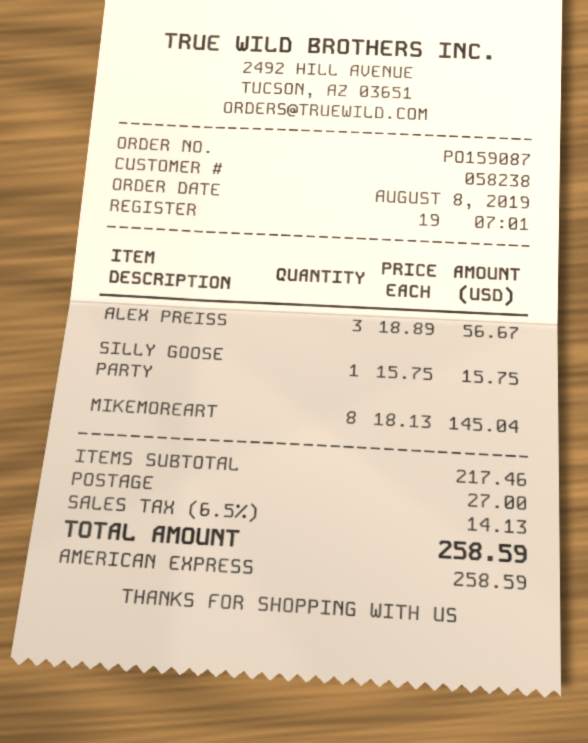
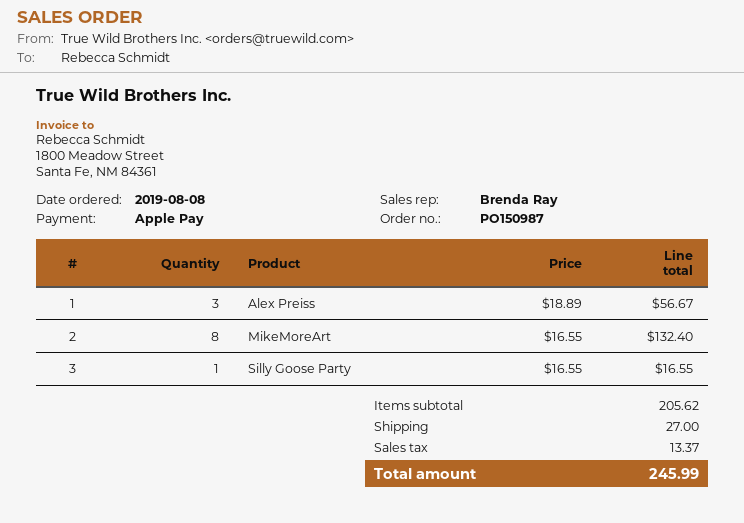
order number: PO159087 -> PO150987
payment method: American Express -> Apple Pay
SILLY GOOSE PARTY: 1 x 15.75 = 15.75 -> 1 x 16.55 = 16.55
MIKEMOREART: 8 x 18.13 = 145.04 -> 8 x 16.55 = 132.40
subtotal: 217.46 -> 205.62
tax: 14.13 -> 13.37
total: 258.59 -> 245.99

